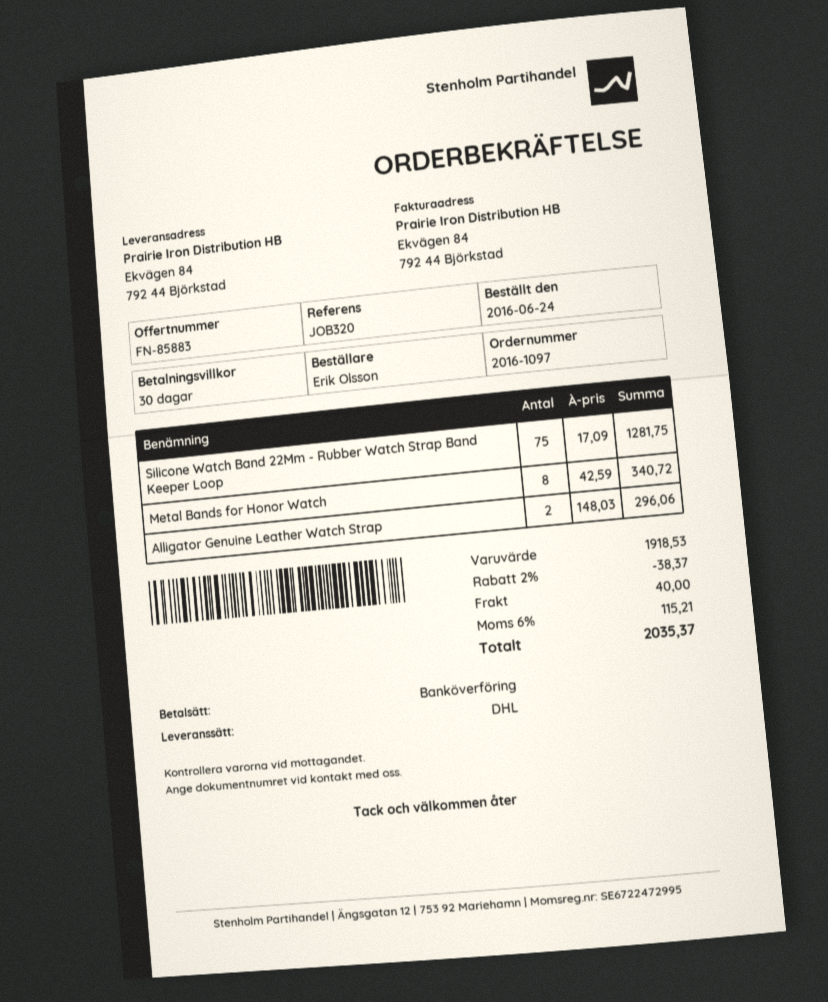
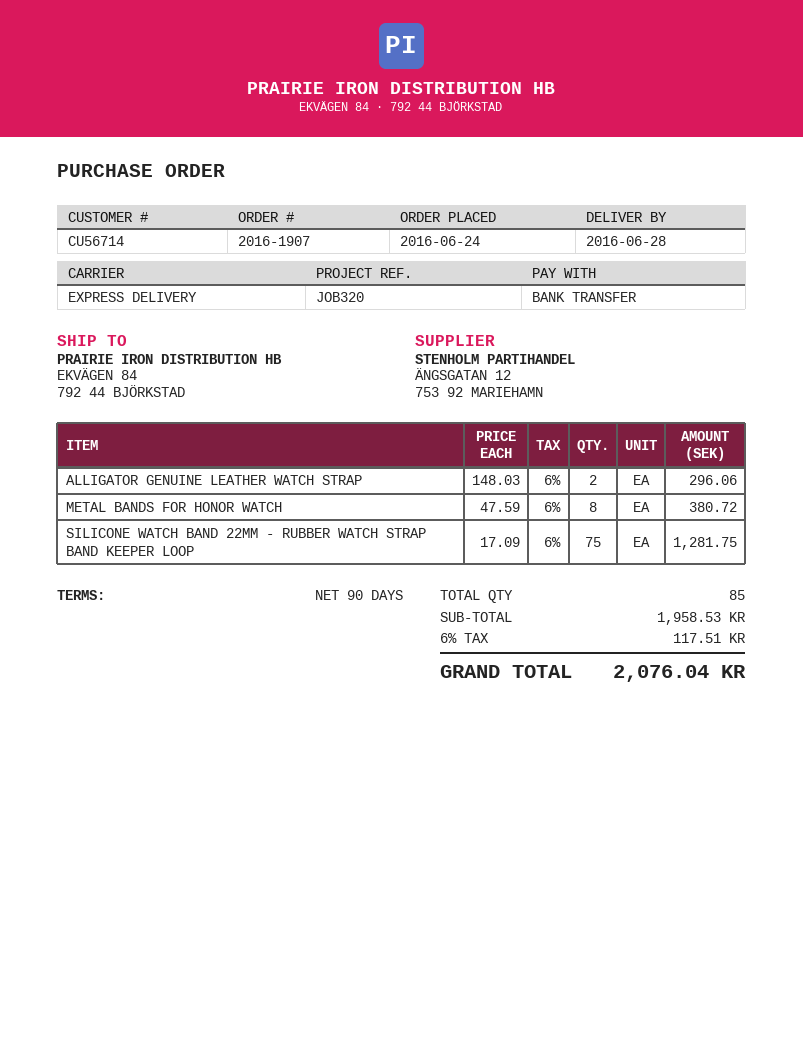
order number: 2016-1097 -> 2016-1907
payment terms: 30 days -> 90 days
shipping method: DHL -> express
Metal Bands for Honor Watch: 8 x 42.59 = 340.72 -> 8 x 47.59 = 380.72
subtotal: 1918.53 -> 1958.53
discount: 2% = 38.37 -> none
shipping: 40.00 -> none
tax: 6% = 115.21 -> 6% = 117.51
total: 2035.37 -> 2076.04

